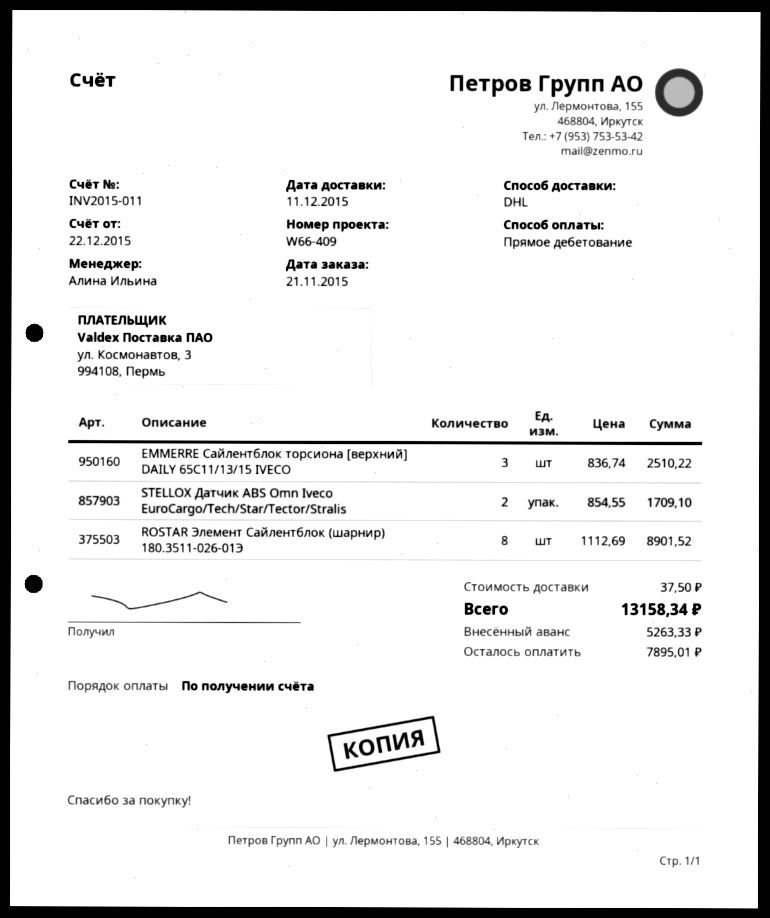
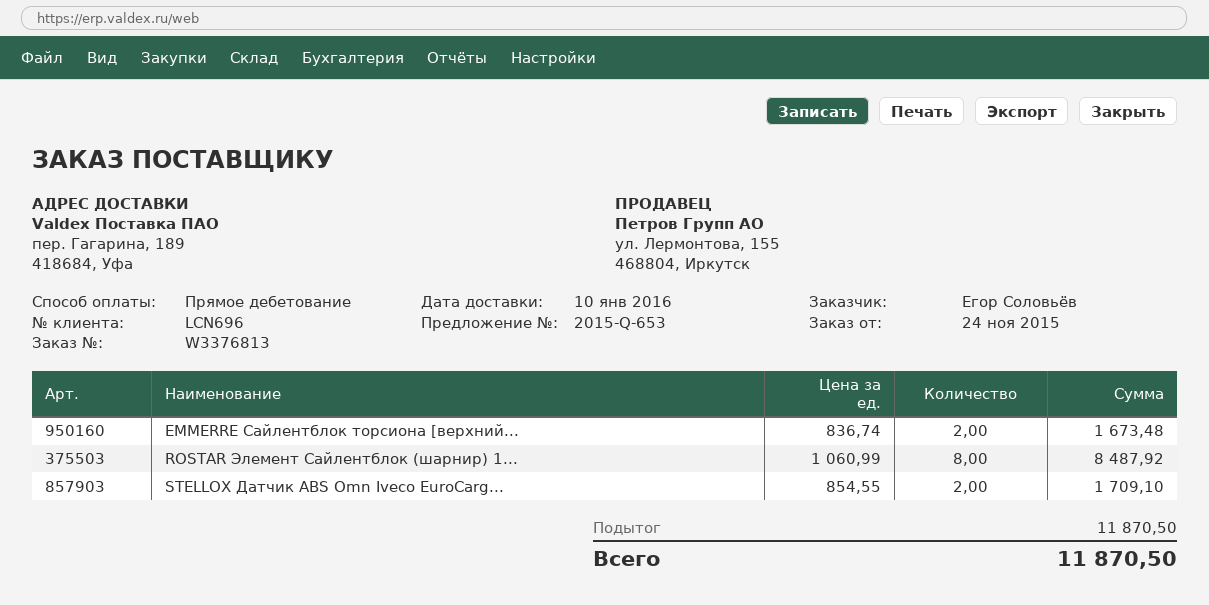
order date: 2015-11-21 -> 2015-11-24
delivery date: 2015-12-11 -> 2016-01-10
EMMERRE Сайлентблок торсиона [верхний] DAILY 65C11/13/15 IVECO: 3 x 836.74 = 2510.22 -> 2 x 836.74 = 1673.48
ROSTAR Элемент Сайлентблок (шарнир) 180.3511-026-01Э: 8 x 1112.69 = 8901.52 -> 8 x 1060.99 = 8487.92
shipping: 37.50 -> none
total: 13158.34 -> 11870.50

